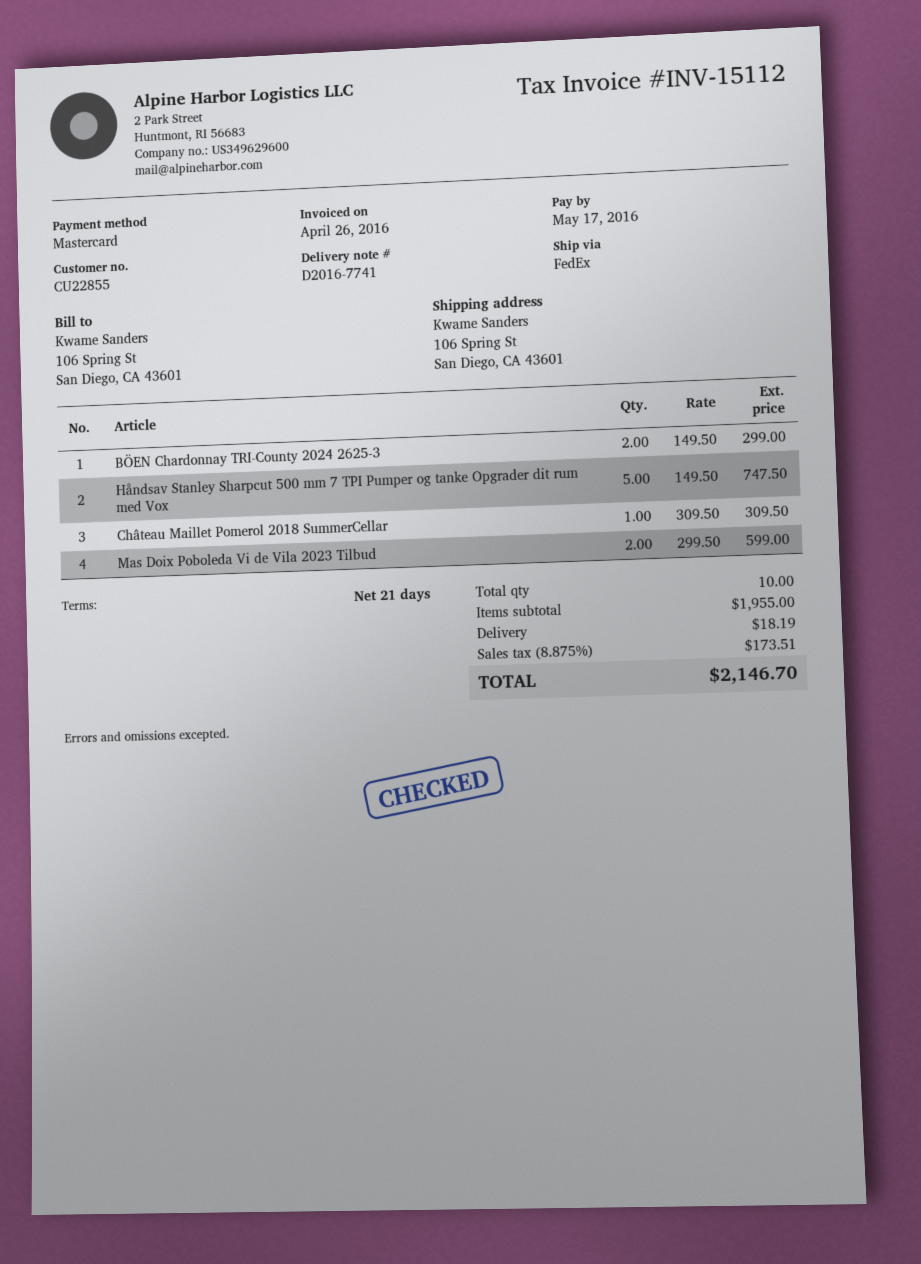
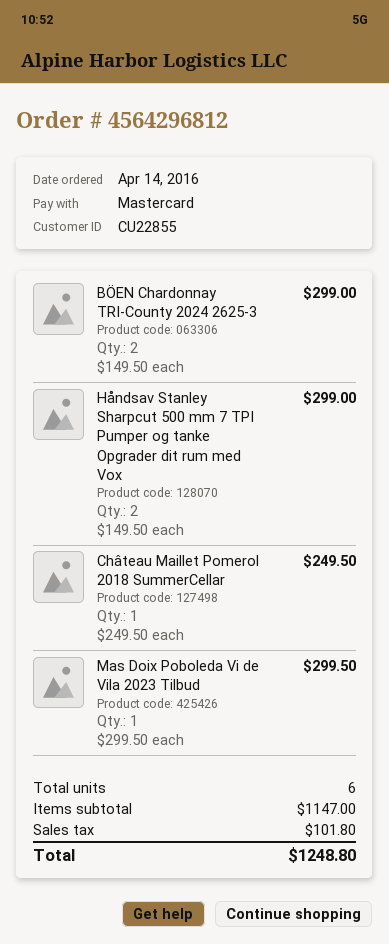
Håndsav Stanley Sharpcut 500 mm 7 TPI Pumper og tanke Opgrader dit rum med Vox: 5 x 149.50 = 747.50 -> 2 x 149.50 = 299.00
Château Maillet Pomerol 2018 SummerCellar: 1 x 309.50 = 309.50 -> 1 x 249.50 = 249.50
Mas Doix Poboleda Vi de Vila 2023 Tilbud: 2 x 299.50 = 599.00 -> 1 x 299.50 = 299.50
total quantity: 10 -> 6
subtotal: 1955.00 -> 1147.00
shipping: 18.19 -> none
tax: 173.51 -> 101.80
total: 2146.70 -> 1248.80

